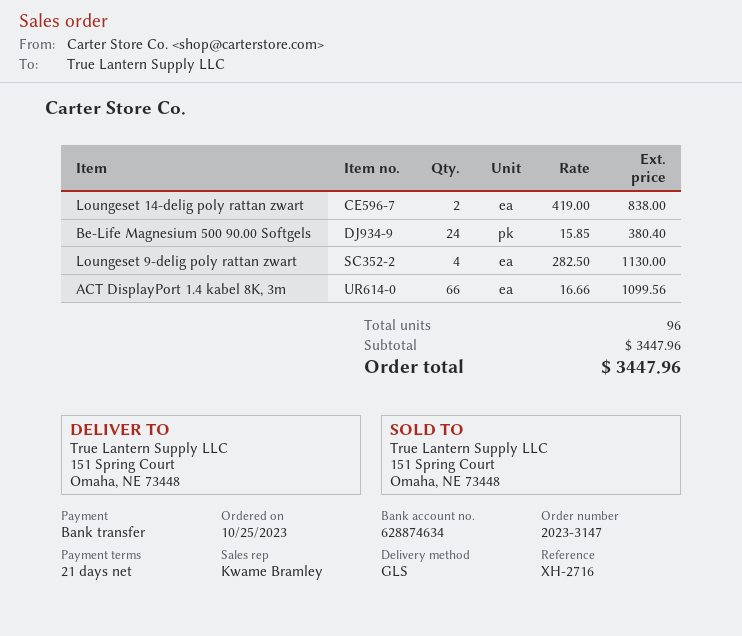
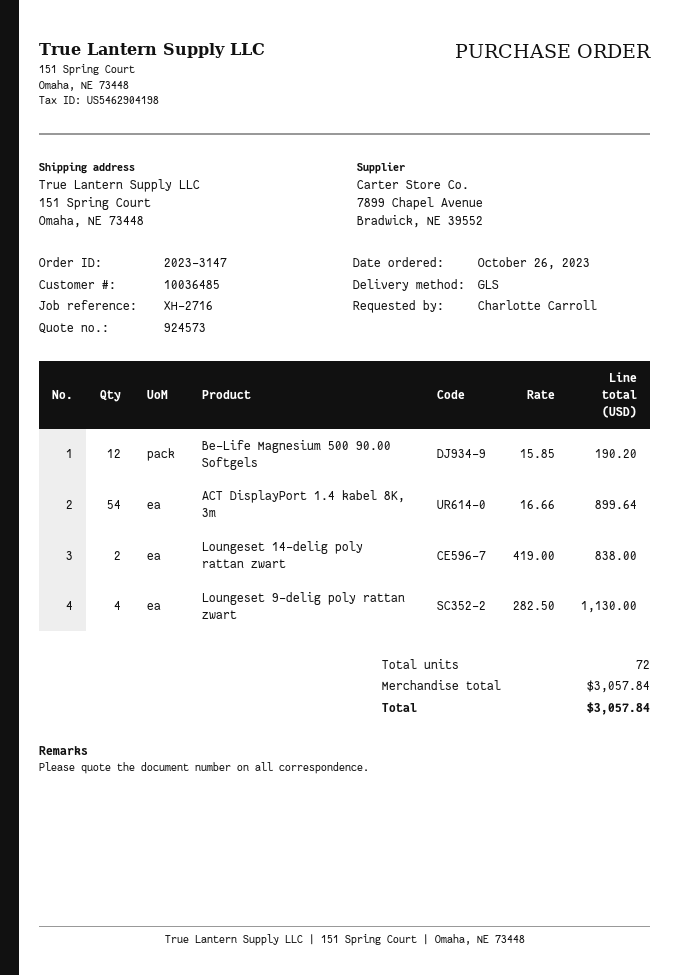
order date: 2023-10-25 -> 2023-10-26
Be-Life Magnesium 500 90.00 Softgels: 24 x 15.85 = 380.40 -> 12 x 15.85 = 190.20
ACT DisplayPort 1.4 kabel 8K, 3m: 66 x 16.66 = 1099.56 -> 54 x 16.66 = 899.64
total quantity: 96 -> 72
subtotal: 3447.96 -> 3057.84
total: 3447.96 -> 3057.84

